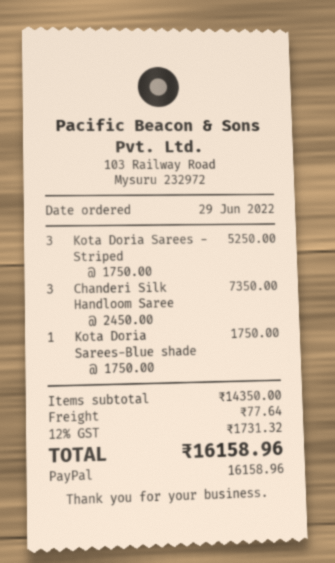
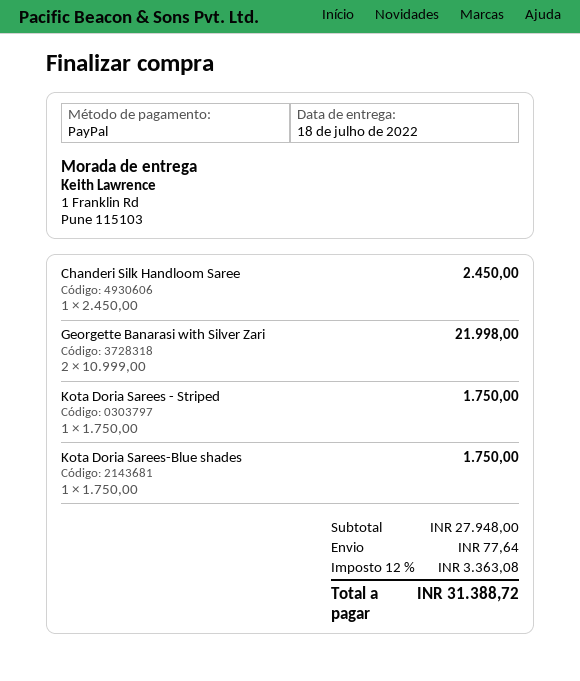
Kota Doria Sarees - Striped: 3 x 1750.00 = 5250.00 -> 1 x 1750.00 = 1750.00
Chanderi Silk Handloom Saree: 3 x 2450.00 = 7350.00 -> 1 x 2450.00 = 2450.00
Georgette Banarasi with Silver Zari: none -> 2 x 10999.00 = 21998.00
subtotal: 14350.00 -> 27948.00
tax: 12% = 1731.32 -> 12% = 3363.08
total: 16158.96 -> 31388.72

